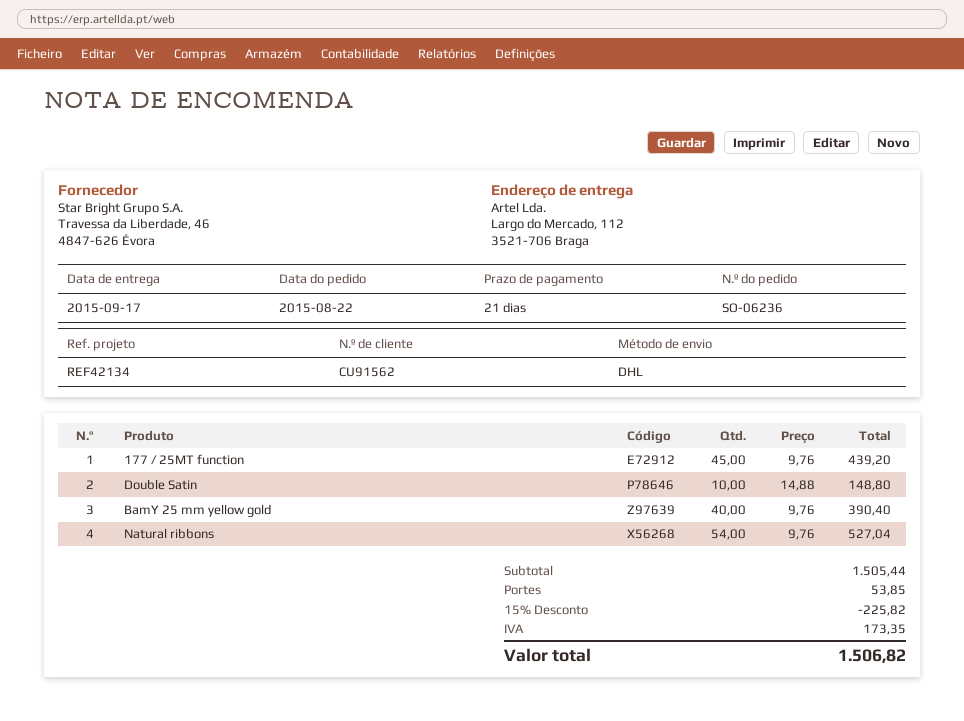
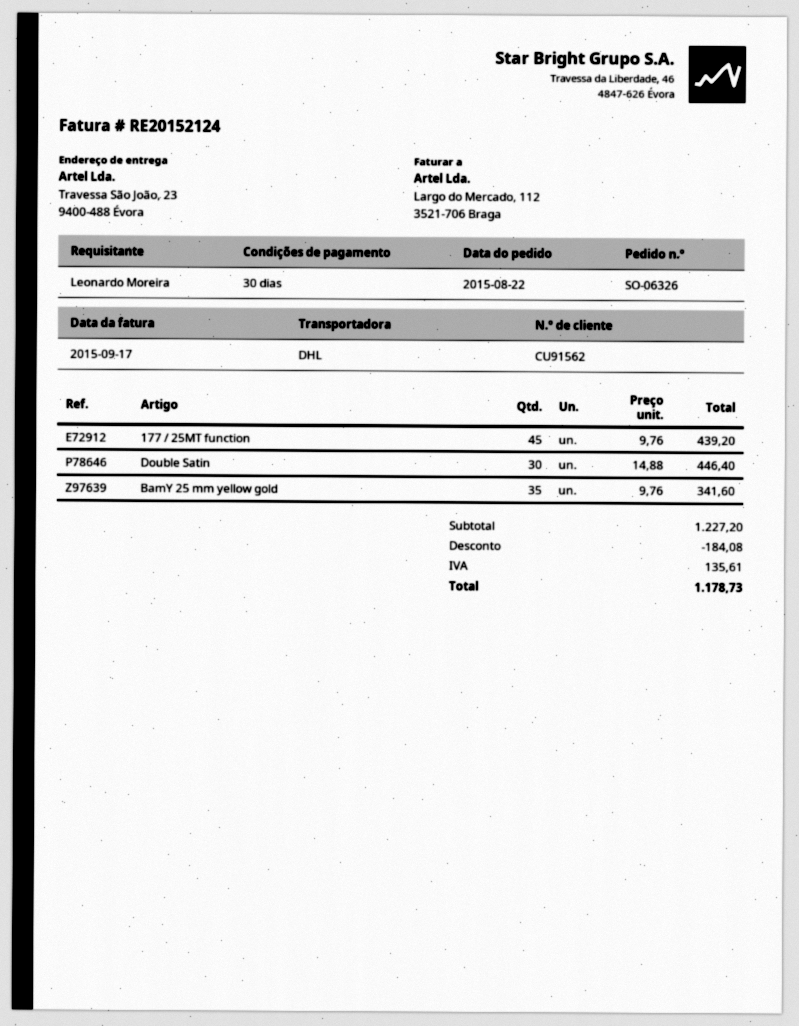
order number: SO-06236 -> SO-06326
payment terms: 21 days -> 30 days
ship to: Largo do Mercado, 112, 3521-706 Braga -> Travessa São João, 23, 9400-488 Évora
Double Satin: 10 x 14.88 = 148.80 -> 30 x 14.88 = 446.40
BamY 25 mm yellow gold: 40 x 9.76 = 390.40 -> 35 x 9.76 = 341.60
Natural ribbons: 54 x 9.76 = 527.04 -> none
subtotal: 1505.44 -> 1227.20
discount: 225.82 -> 184.08
shipping: 53.85 -> none
tax: 173.35 -> 135.61
total: 1506.82 -> 1178.73

